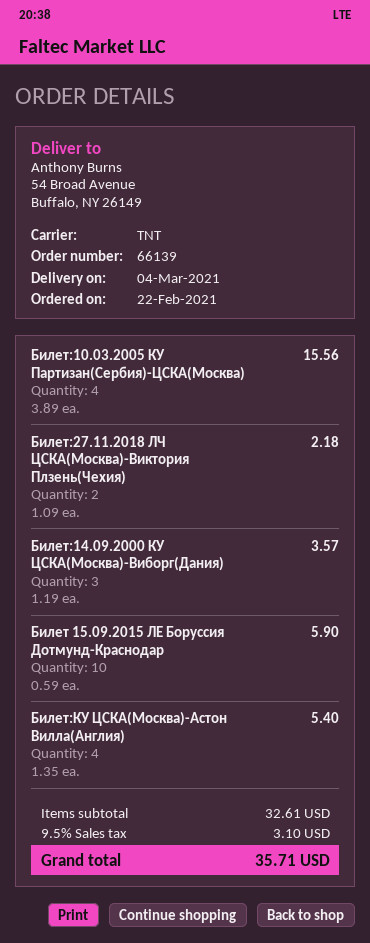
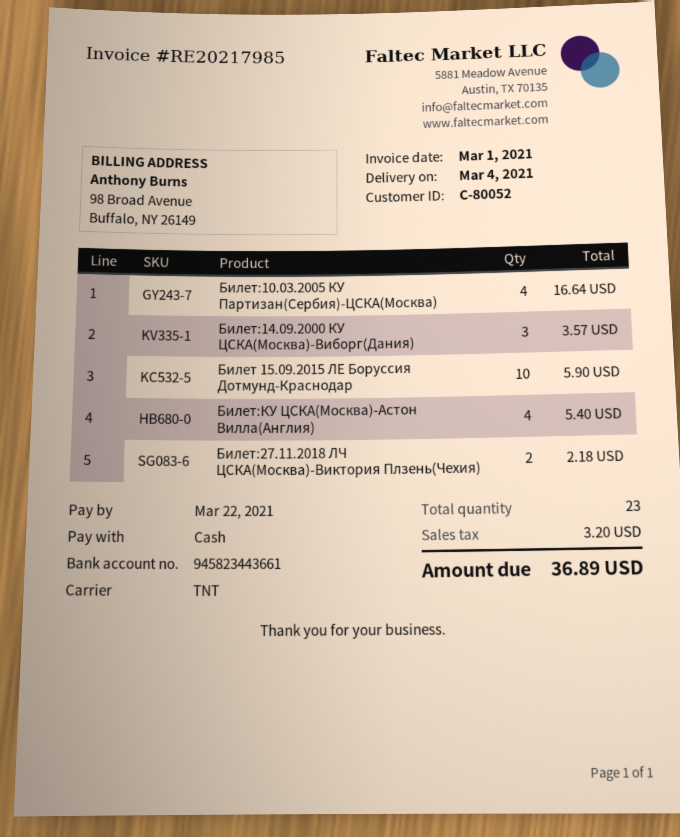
Билет:10.03.2005 КУ Партизан(Сербия)-ЦСКА(Москва): 4 for 15.56 -> 4 for 16.64
tax: 3.10 -> 3.20
total: 35.71 -> 36.89

